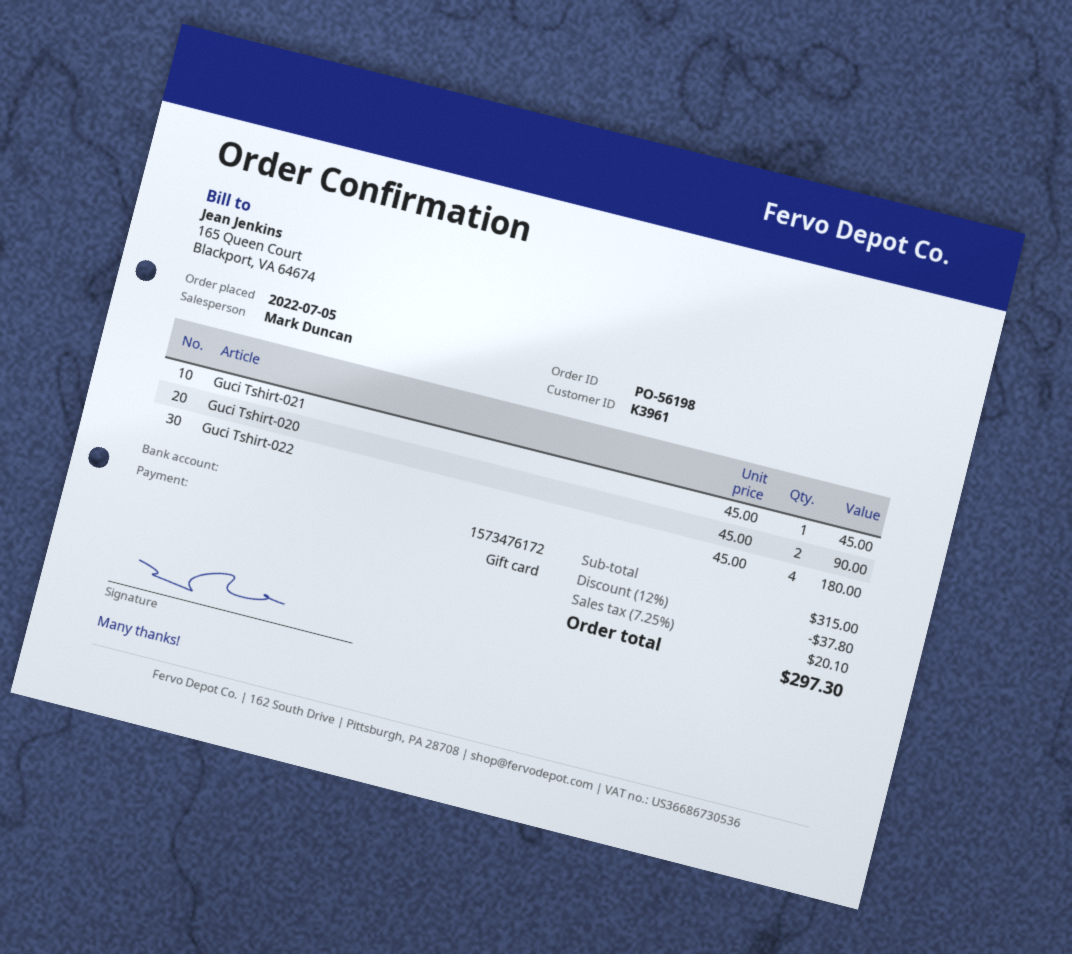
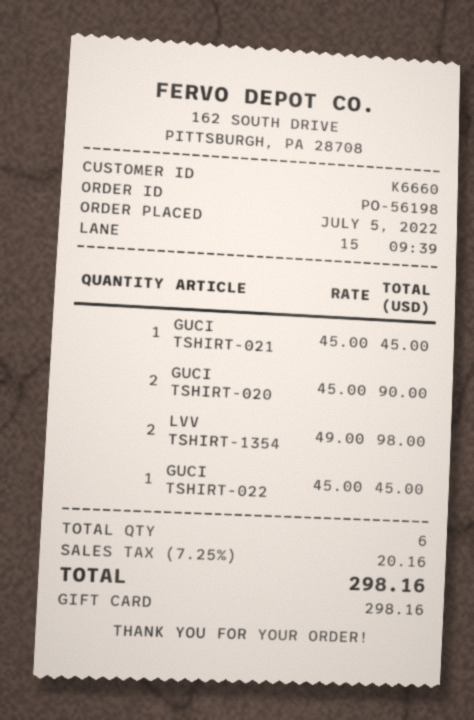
customer number: K3961 -> K6660
Guci Tshirt-022: 4 x 45.00 = 180.00 -> 1 x 45.00 = 45.00
LVV TSHIRT-1354: none -> 2 x 49.00 = 98.00
discount: 12% = 37.80 -> none
tax: 7.25% = 20.10 -> 7.25% = 20.16
total: 297.30 -> 298.16

